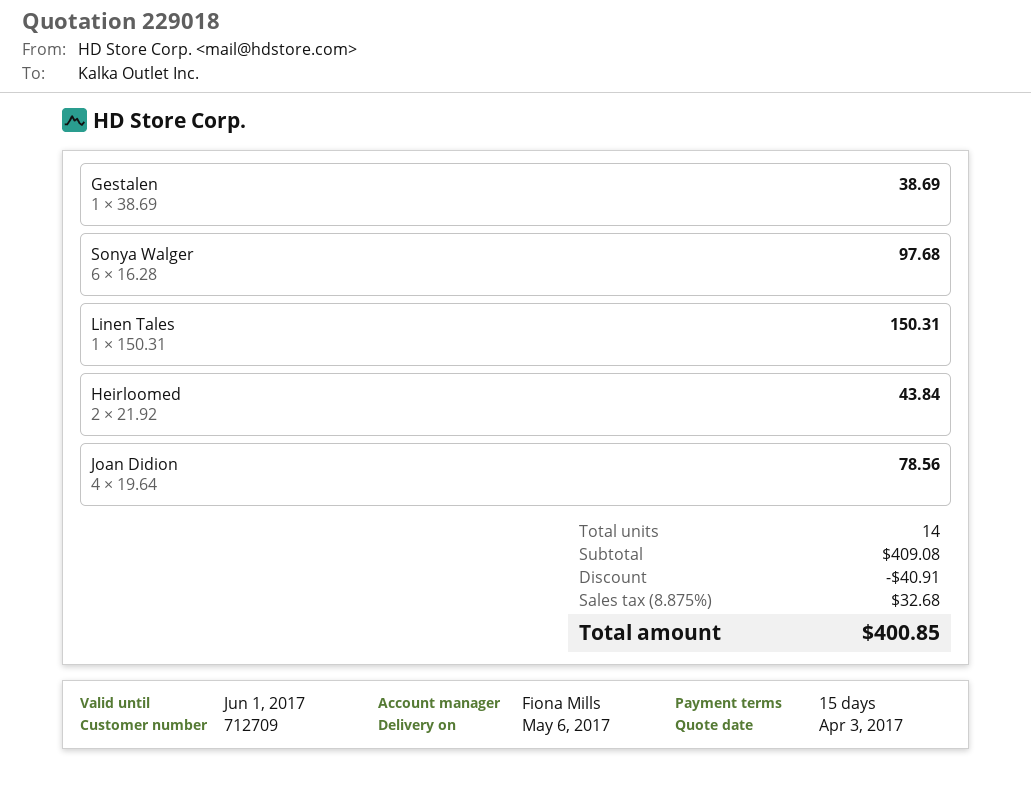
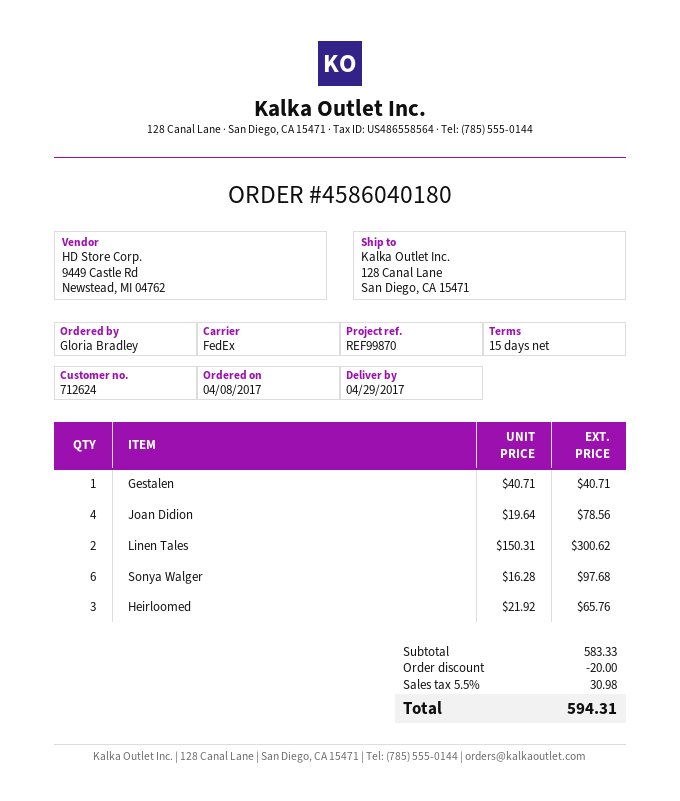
delivery date: 2017-05-06 -> 2017-04-29
customer number: 712709 -> 712624
Gestalen: 1 x 38.69 = 38.69 -> 1 x 40.71 = 40.71
Linen Tales: 1 x 150.31 = 150.31 -> 2 x 150.31 = 300.62
Heirloomed: 2 x 21.92 = 43.84 -> 3 x 21.92 = 65.76
subtotal: 409.08 -> 583.33
discount: 40.91 -> 20.00
tax: 8.875% = 32.68 -> 5.5% = 30.98
total: 400.85 -> 594.31

